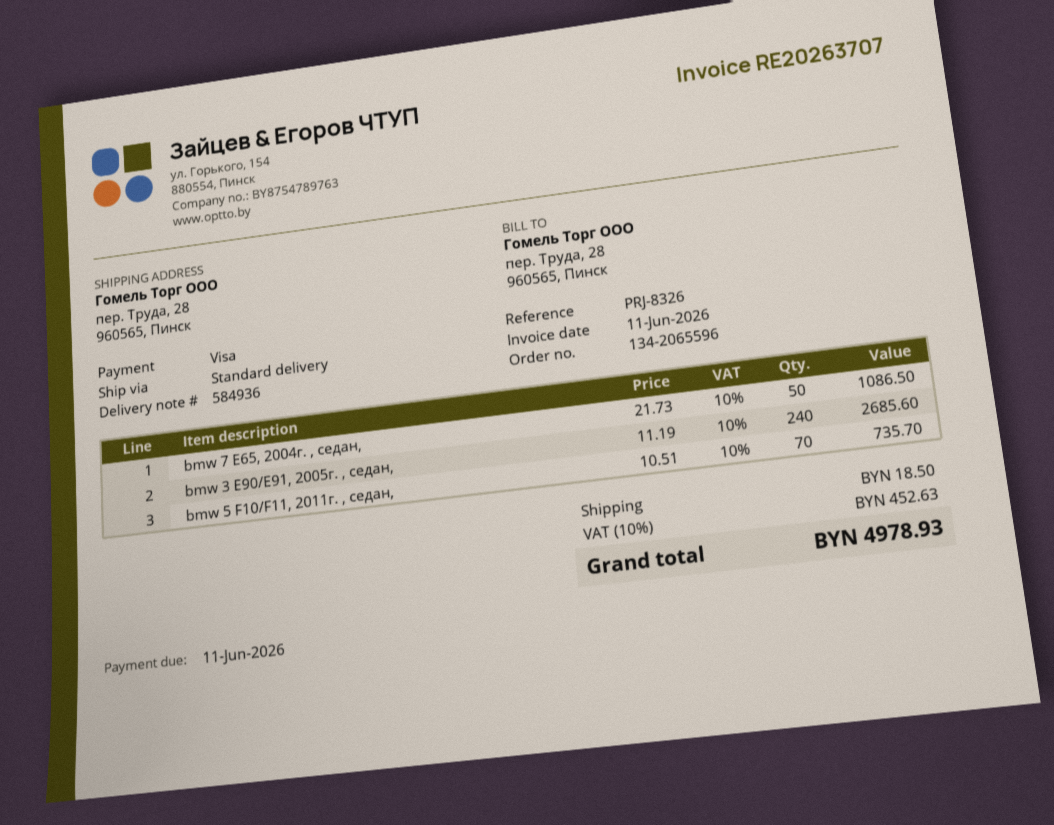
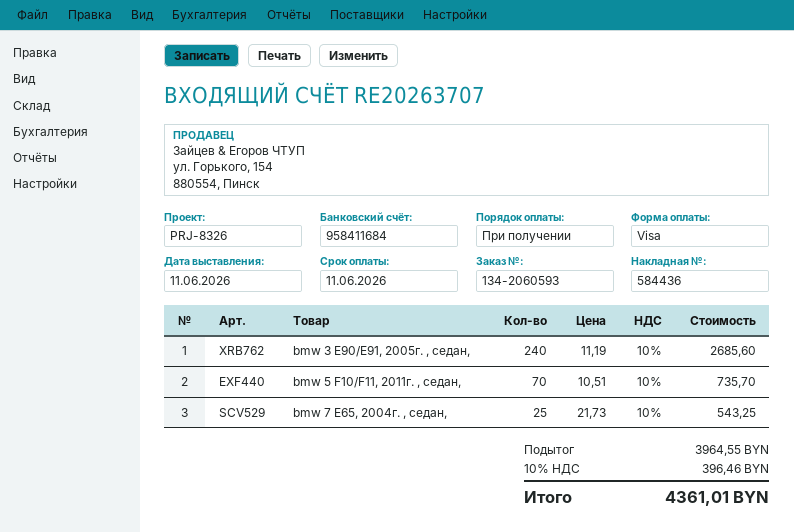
order number: 134-2065596 -> 134-2060593
delivery note number: 584936 -> 584436
bmw 7 E65, 2004г. , седан,: 50 x 21.73 = 1086.50 -> 25 x 21.73 = 543.25
shipping: 18.50 -> none
tax: 10% = 452.63 -> 10% = 396.46
total: 4978.93 -> 4361.01

